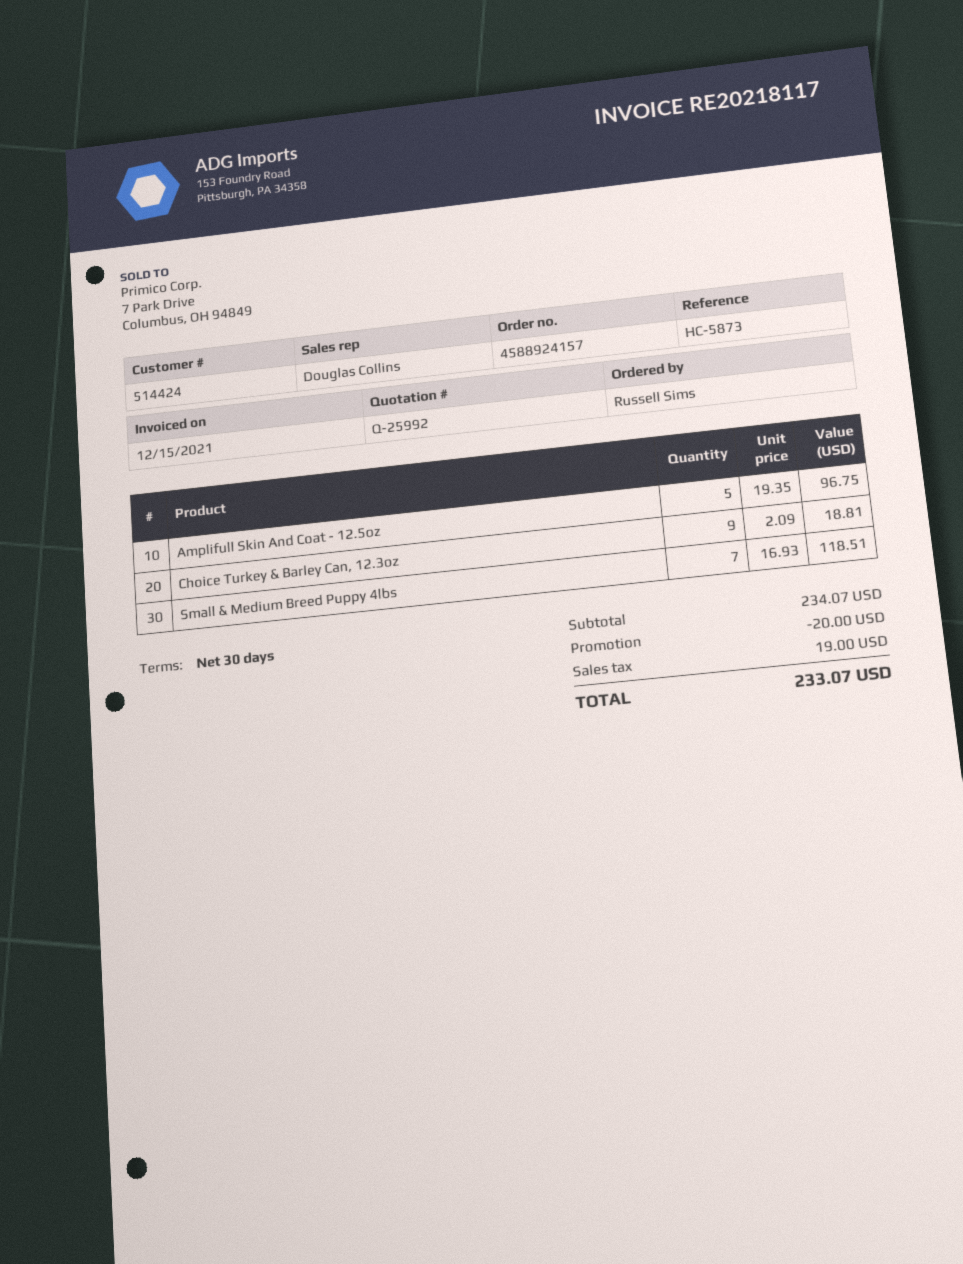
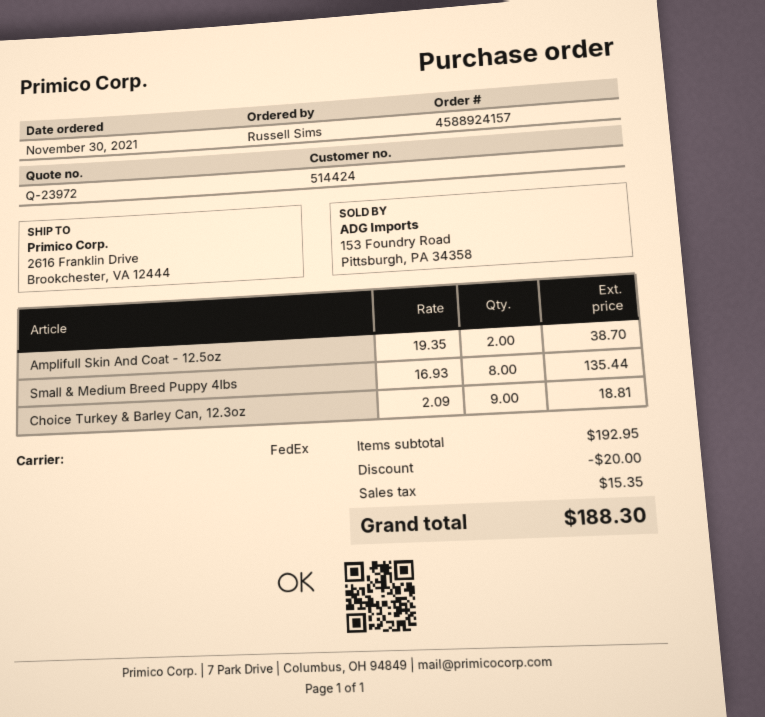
quote number: Q-25992 -> Q-23972
Amplifull Skin And Coat - 12.5oz: 5 x 19.35 = 96.75 -> 2 x 19.35 = 38.70
Small & Medium Breed Puppy 4lbs: 7 x 16.93 = 118.51 -> 8 x 16.93 = 135.44
subtotal: 234.07 -> 192.95
tax: 19.00 -> 15.35
total: 233.07 -> 188.30

